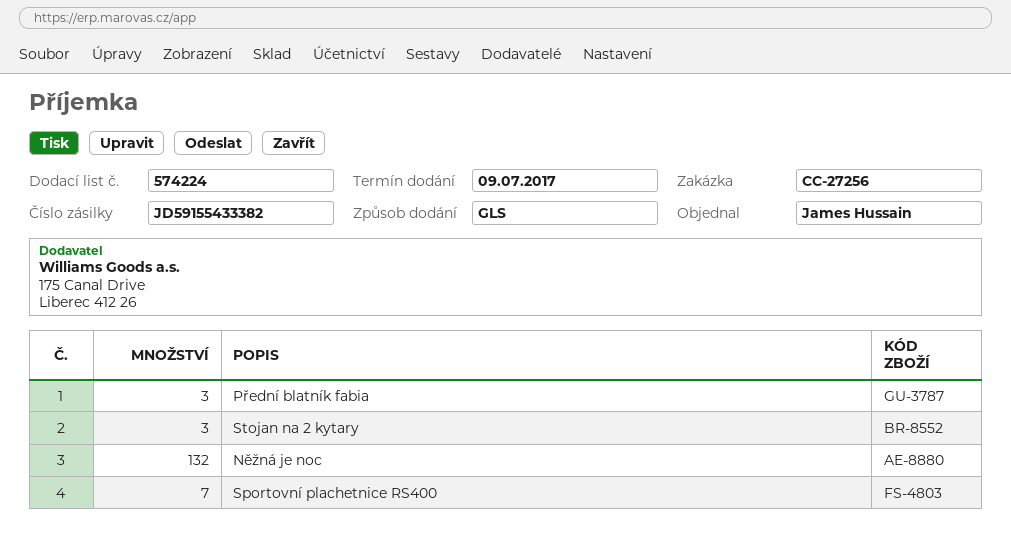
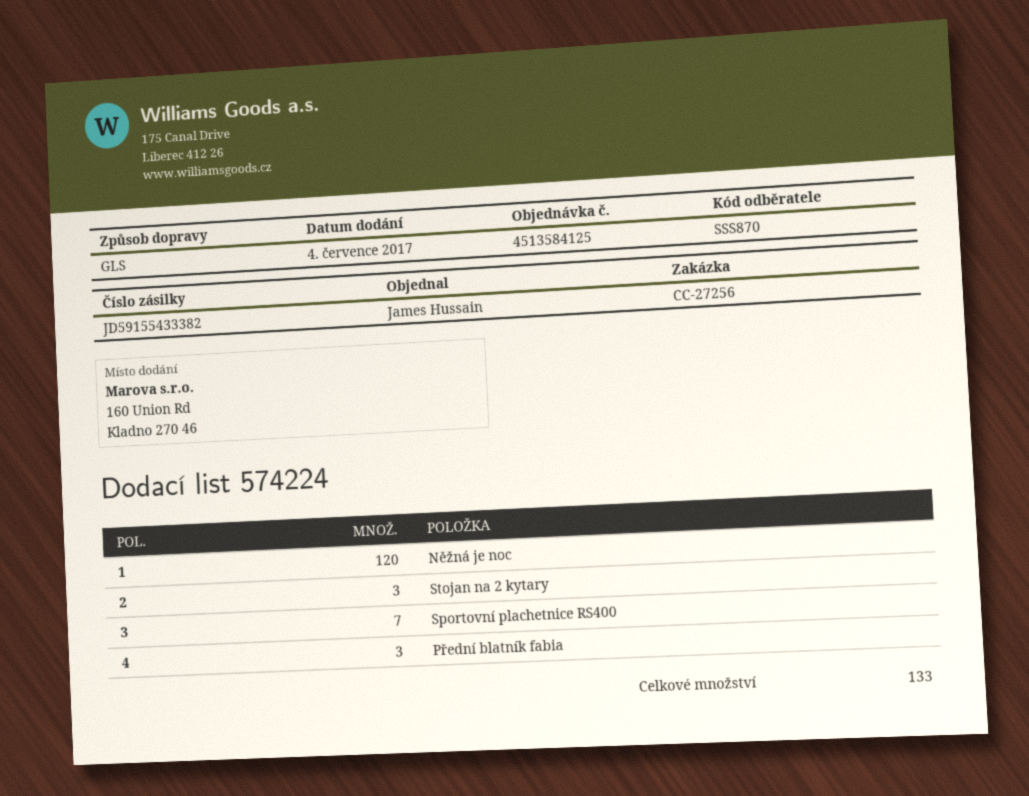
delivery date: 2017-07-09 -> 2017-07-04
Něžná je noc: 132 -> 120

